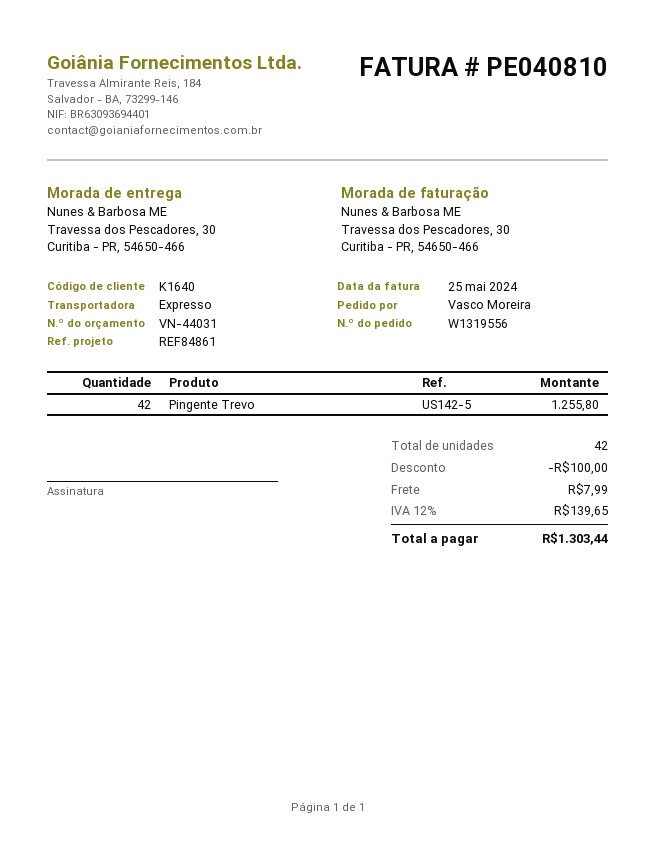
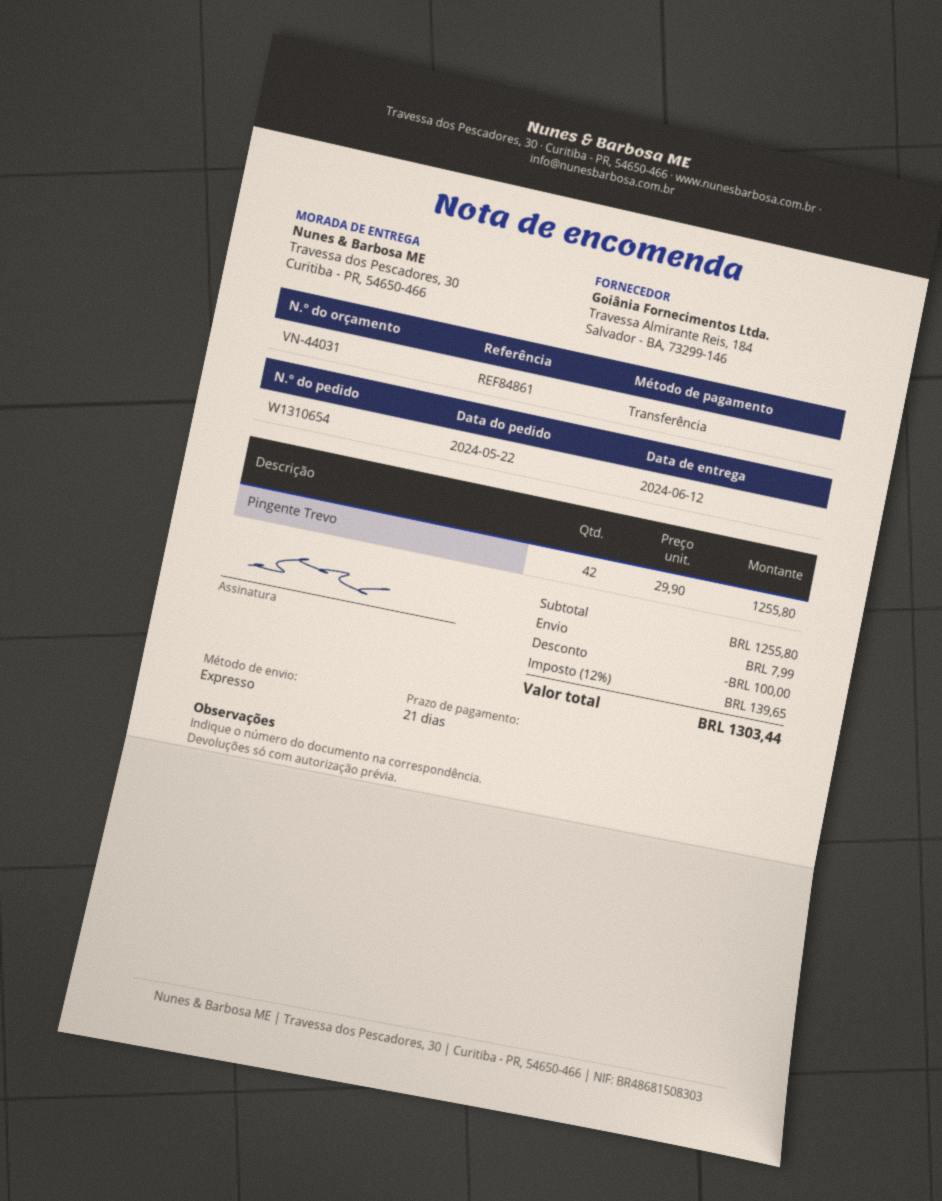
order number: W1319556 -> W1310654

